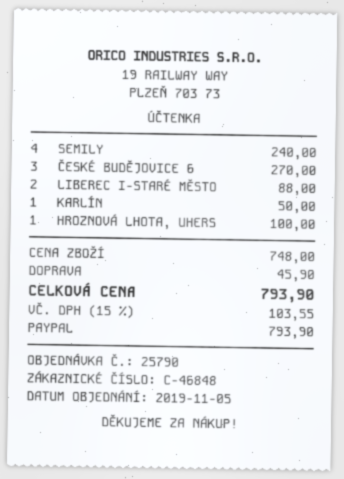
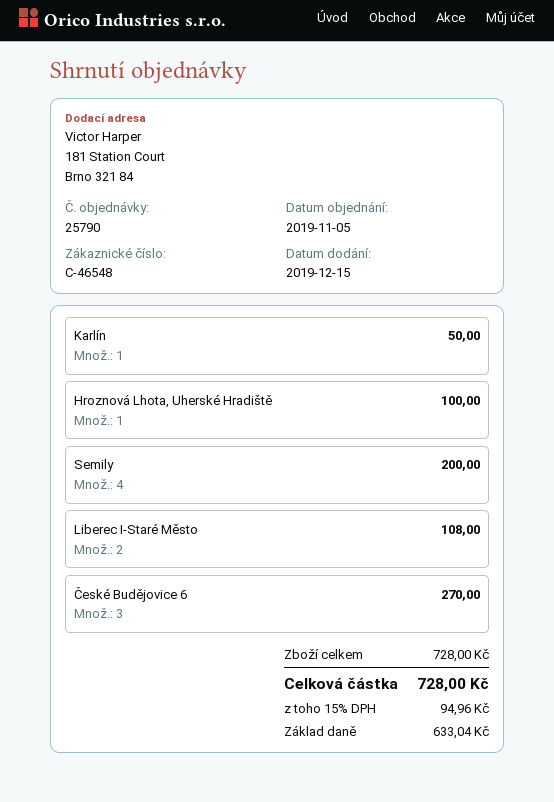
customer number: C-46848 -> C-46548
SEMILY: 4 for 240.00 -> 4 for 200.00
LIBEREC I-STARÉ MĚSTO: 2 for 88.00 -> 2 for 108.00
subtotal: 748.00 -> 728.00
shipping: 45.90 -> none
tax: 15% = 103.55 -> 15% = 94.96
total: 793.90 -> 728.00

